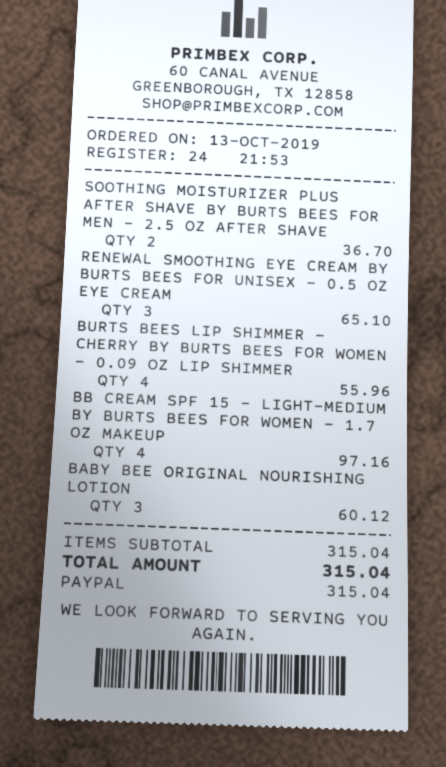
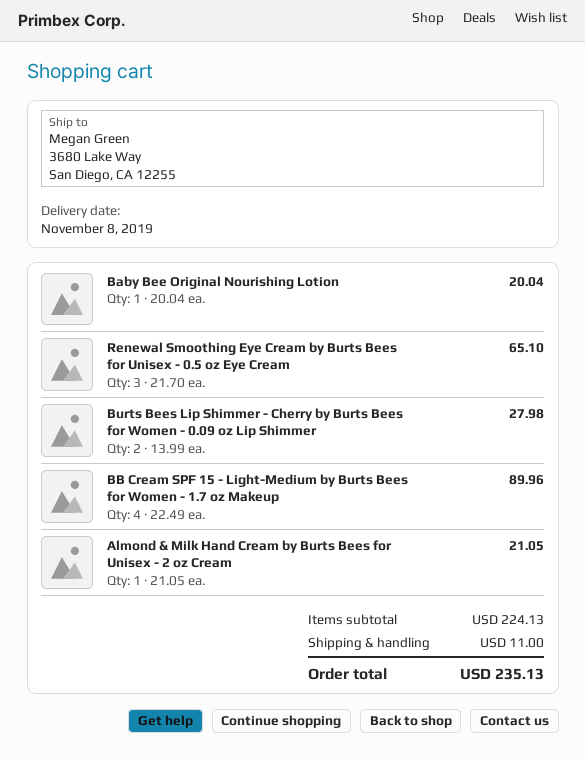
SOOTHING MOISTURIZER PLUS AFTER SHAVE BY BURTS BEES FOR MEN - 2.5 OZ AFTER SHAVE: 2 for 36.70 -> none
BURTS BEES LIP SHIMMER - CHERRY BY BURTS BEES FOR WOMEN - 0.09 OZ LIP SHIMMER: 4 for 55.96 -> 2 for 27.98
BB CREAM SPF 15 - LIGHT-MEDIUM BY BURTS BEES FOR WOMEN - 1.7 OZ MAKEUP: 4 for 97.16 -> 4 for 89.96
BABY BEE ORIGINAL NOURISHING LOTION: 3 for 60.12 -> 1 for 20.04
Almond & Milk Hand Cream by Burts Bees for Unisex - 2 oz Cream: none -> 1 for 21.05
subtotal: 315.04 -> 224.13
shipping: none -> 11.00
total: 315.04 -> 235.13

